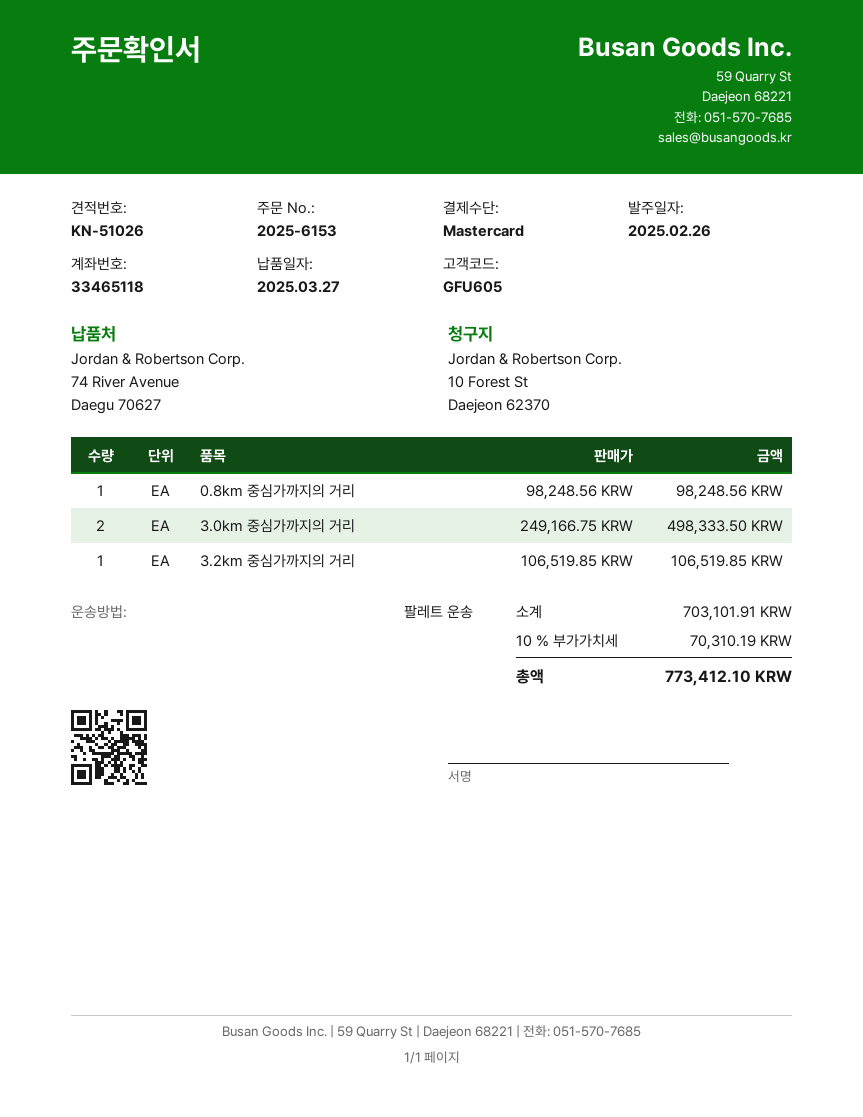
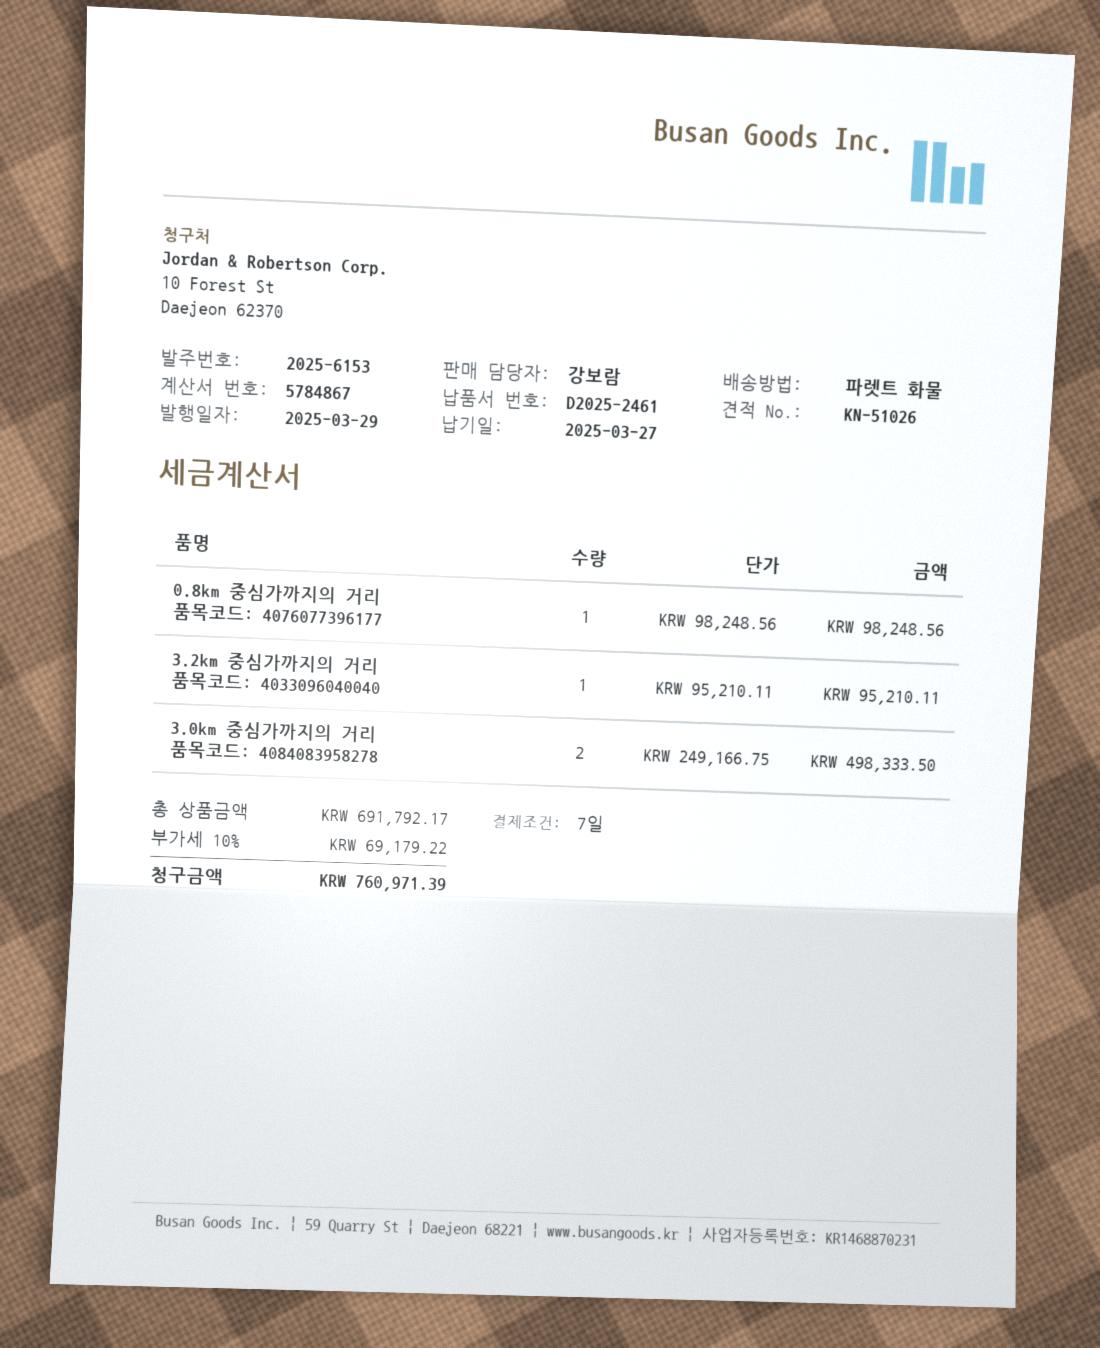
3.2km 중심가까지의 거리: 1 x 106519.85 = 106519.85 -> 1 x 95210.11 = 95210.11
subtotal: 703101.91 -> 691792.17
tax: 10% = 70310.19 -> 10% = 69179.22
total: 773412.10 -> 760971.39

